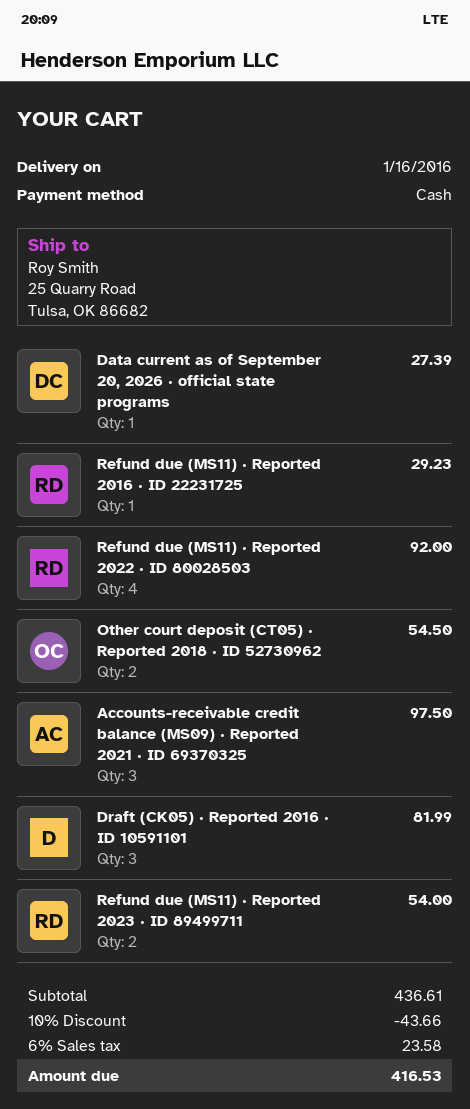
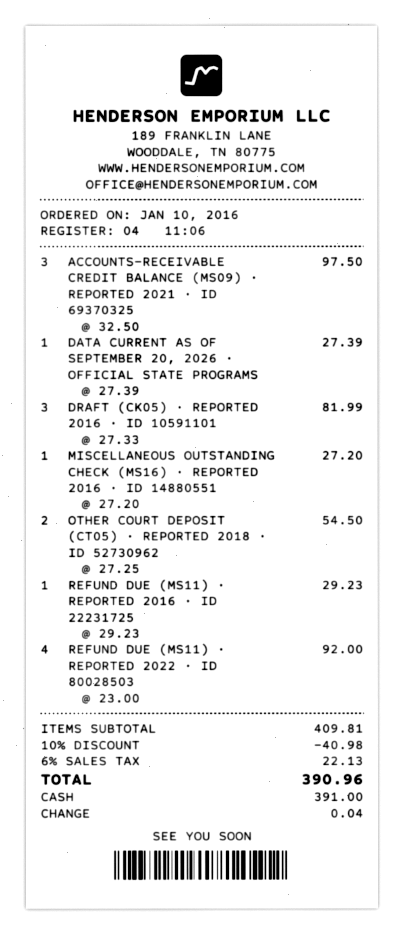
Refund due (MS11) · Reported 2023 · ID 89499711: 2 for 54.00 -> none
MISCELLANEOUS OUTSTANDING CHECK (MS16) · REPORTED 2016 · ID 14880551: none -> 1 for 27.20
subtotal: 436.61 -> 409.81
discount: 10% = 43.66 -> 10% = 40.98
tax: 6% = 23.58 -> 6% = 22.13
total: 416.53 -> 390.96

